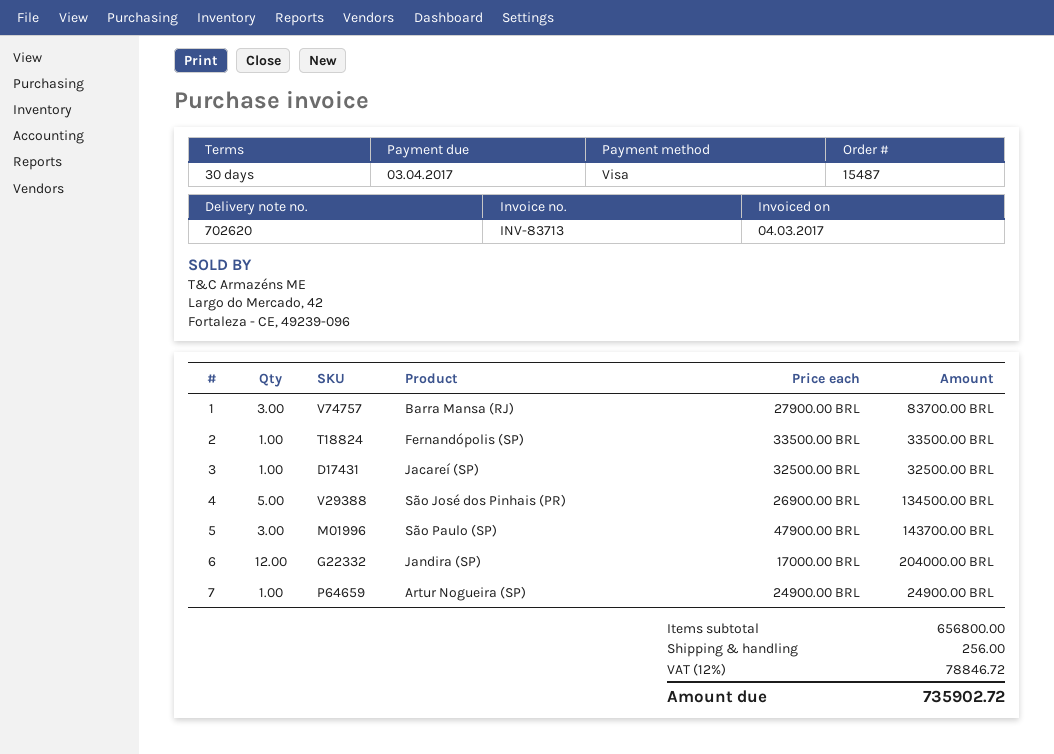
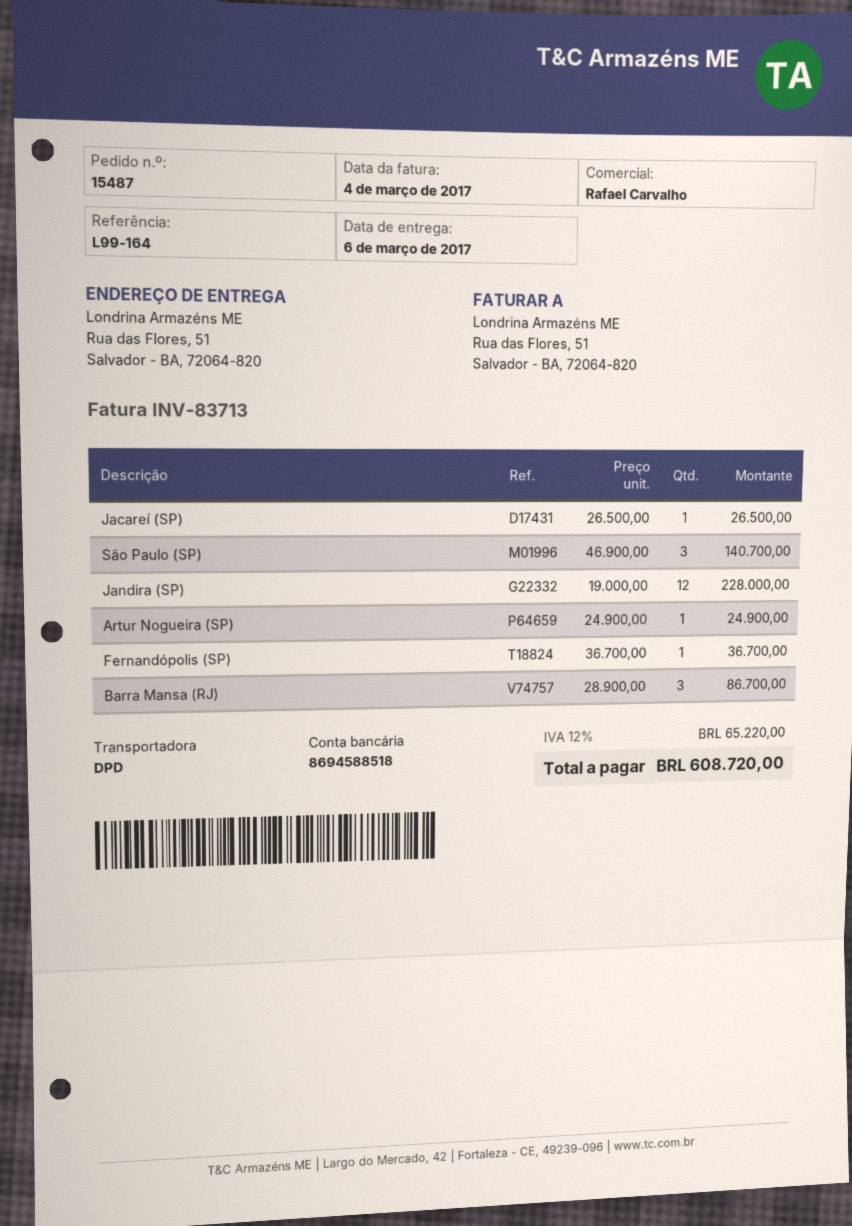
Barra Mansa (RJ): 3 x 27900.00 = 83700.00 -> 3 x 28900.00 = 86700.00
Fernandópolis (SP): 1 x 33500.00 = 33500.00 -> 1 x 36700.00 = 36700.00
Jacareí (SP): 1 x 32500.00 = 32500.00 -> 1 x 26500.00 = 26500.00
São José dos Pinhais (PR): 5 x 26900.00 = 134500.00 -> none
São Paulo (SP): 3 x 47900.00 = 143700.00 -> 3 x 46900.00 = 140700.00
Jandira (SP): 12 x 17000.00 = 204000.00 -> 12 x 19000.00 = 228000.00
shipping: 256.00 -> none
tax: 12% = 78846.72 -> 12% = 65220.00
total: 735902.72 -> 608720.00

